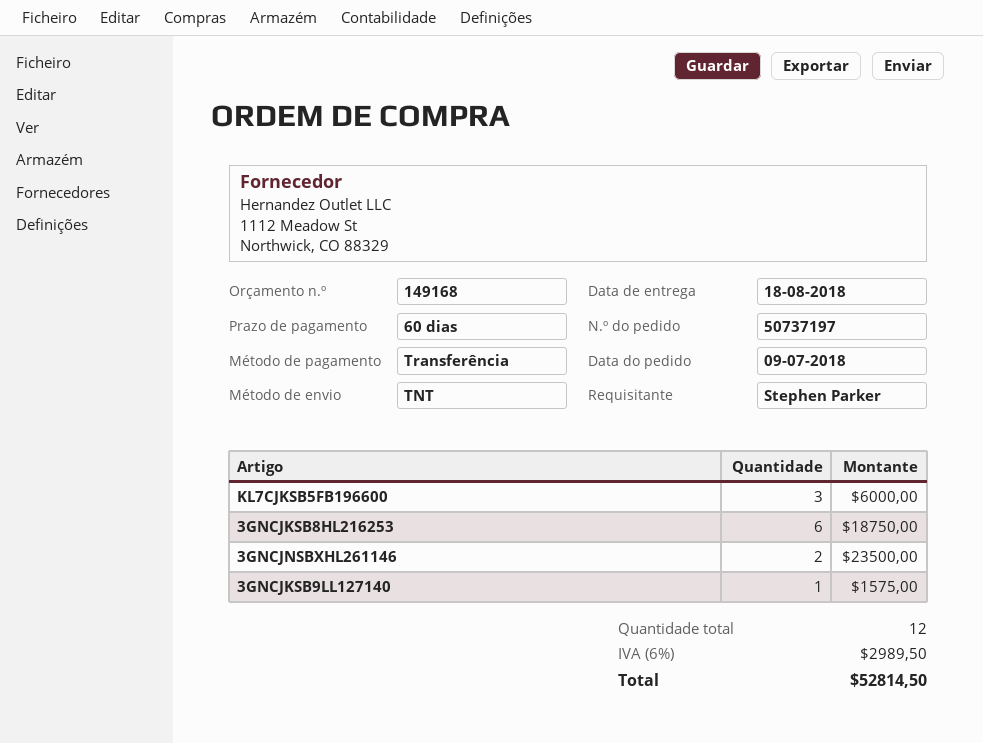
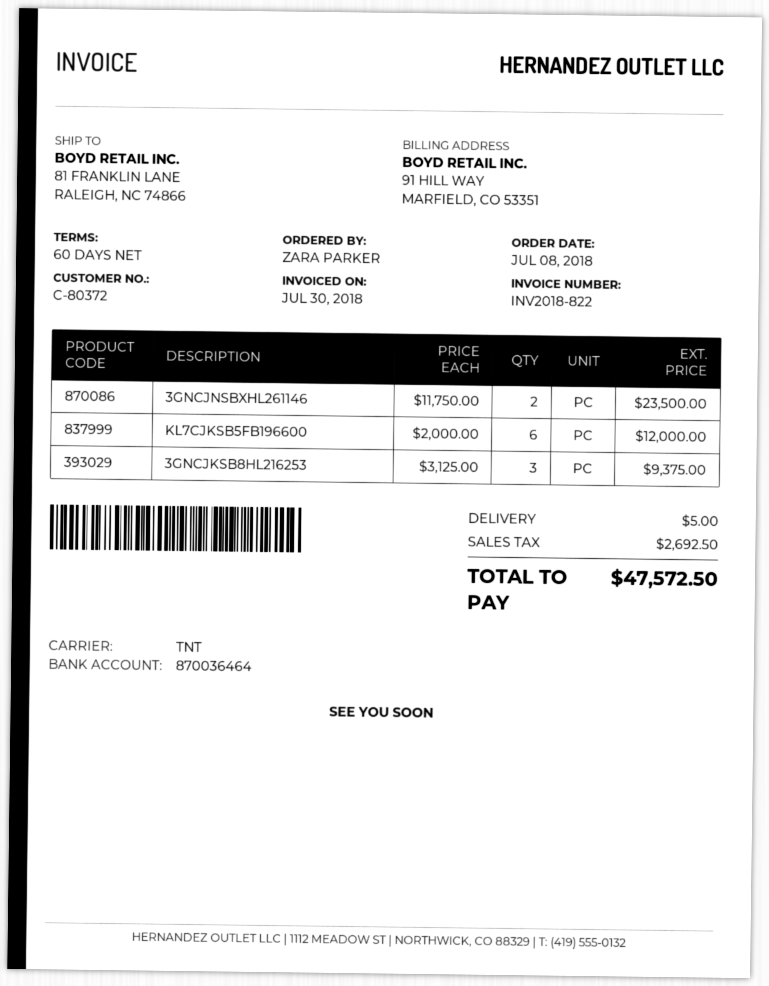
order date: 2018-07-09 -> 2018-07-08
ordered by: Stephen Parker -> ZARA PARKER
KL7CJKSB5FB196600: 3 for 6000.00 -> 6 for 12000.00
3GNCJKSB8HL216253: 6 for 18750.00 -> 3 for 9375.00
3GNCJKSB9LL127140: 1 for 1575.00 -> none
shipping: none -> 5.00
tax: 2989.50 -> 2692.50
total: 52814.50 -> 47572.50

